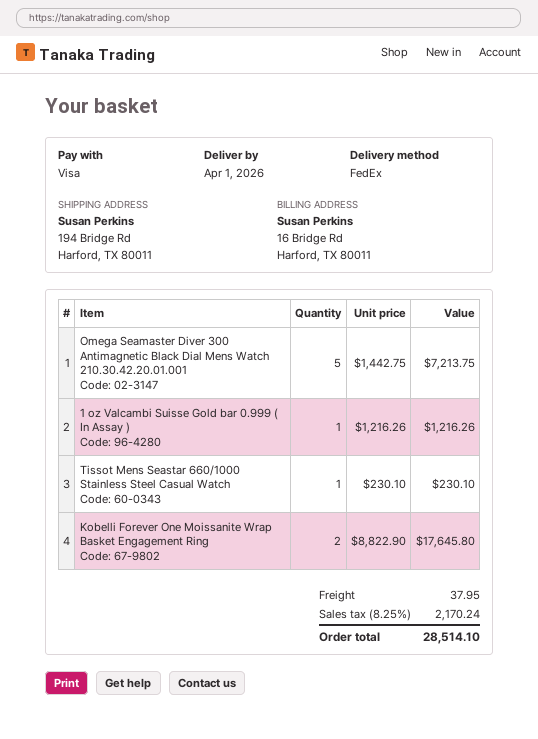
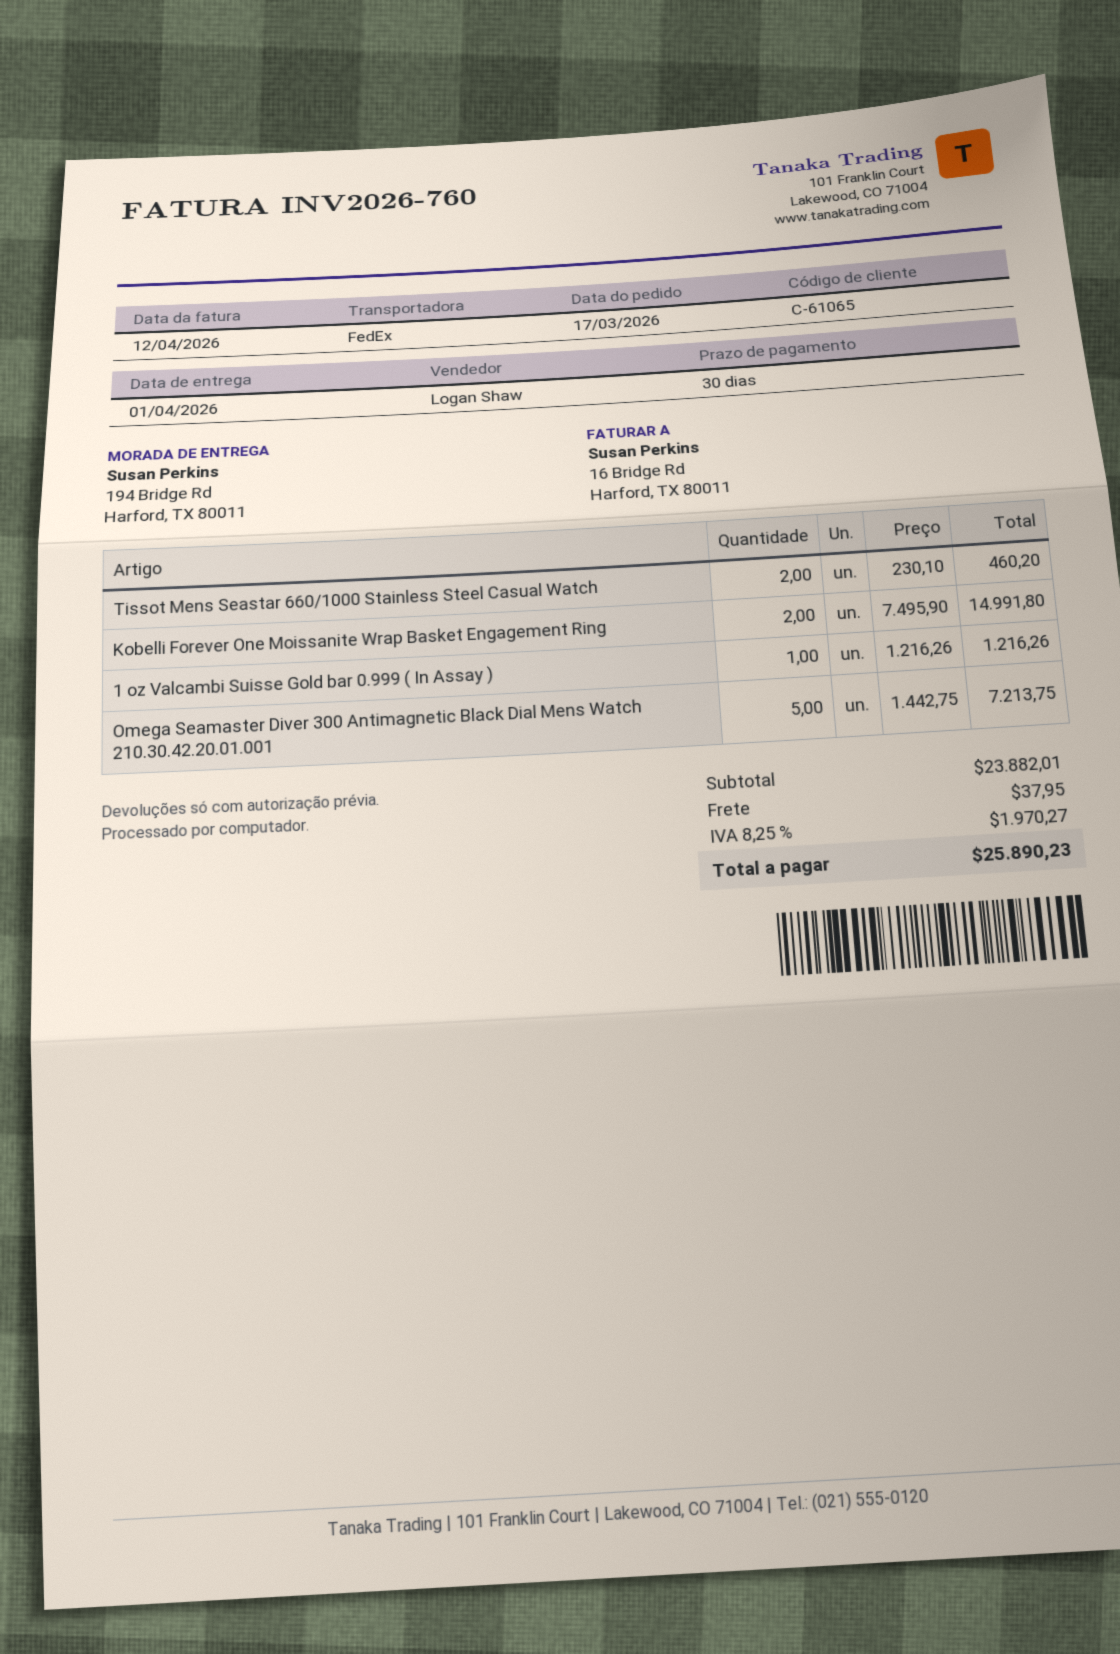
Tissot Mens Seastar 660/1000 Stainless Steel Casual Watch: 1 x 230.10 = 230.10 -> 2 x 230.10 = 460.20
Kobelli Forever One Moissanite Wrap Basket Engagement Ring: 2 x 8822.90 = 17645.80 -> 2 x 7495.90 = 14991.80
tax: 8.25% = 2170.24 -> 8.25% = 1970.27
total: 28514.10 -> 25890.23

